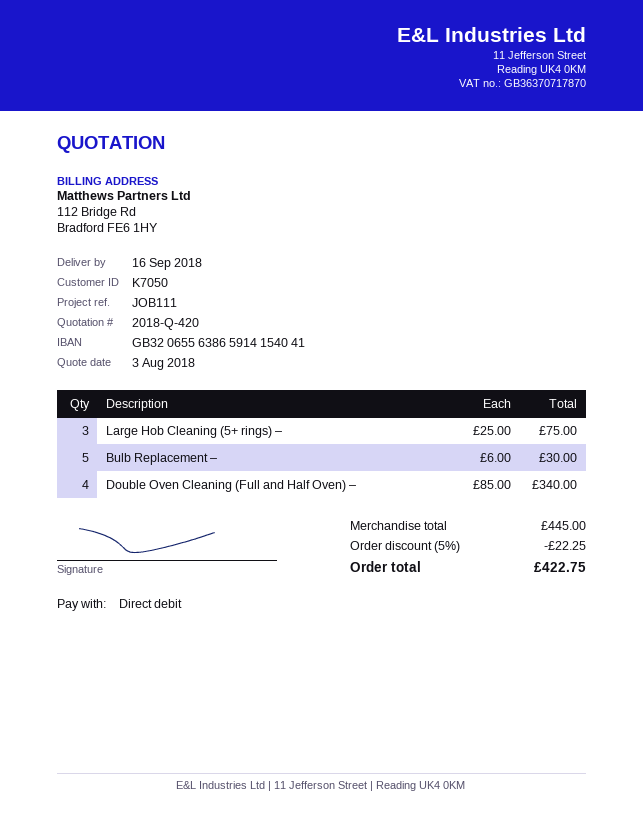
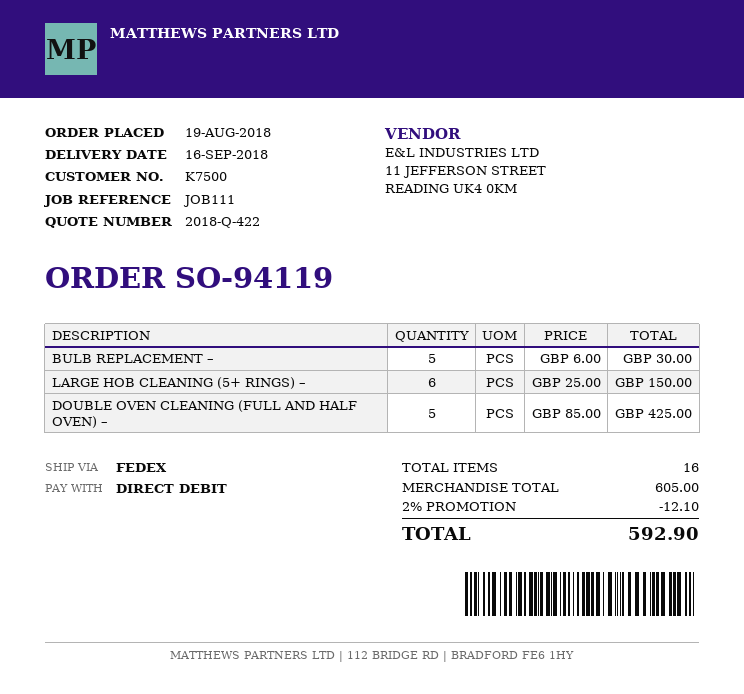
quote number: 2018-Q-420 -> 2018-Q-422
customer number: K7050 -> K7500
Large Hob Cleaning (5+ rings) –: 3 x 25.00 = 75.00 -> 6 x 25.00 = 150.00
Double Oven Cleaning (Full and Half Oven) –: 4 x 85.00 = 340.00 -> 5 x 85.00 = 425.00
subtotal: 445.00 -> 605.00
discount: 5% = 22.25 -> 2% = 12.10
total: 422.75 -> 592.90

